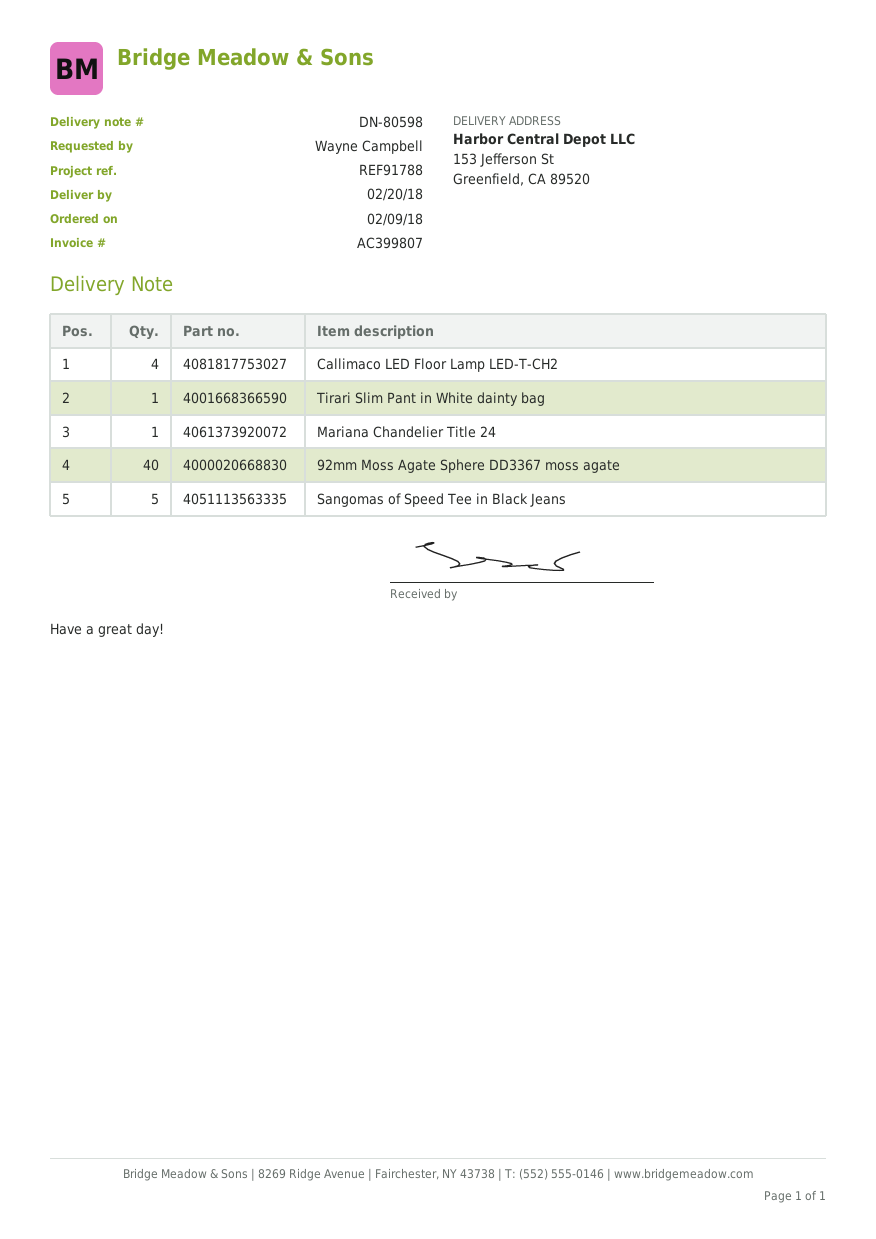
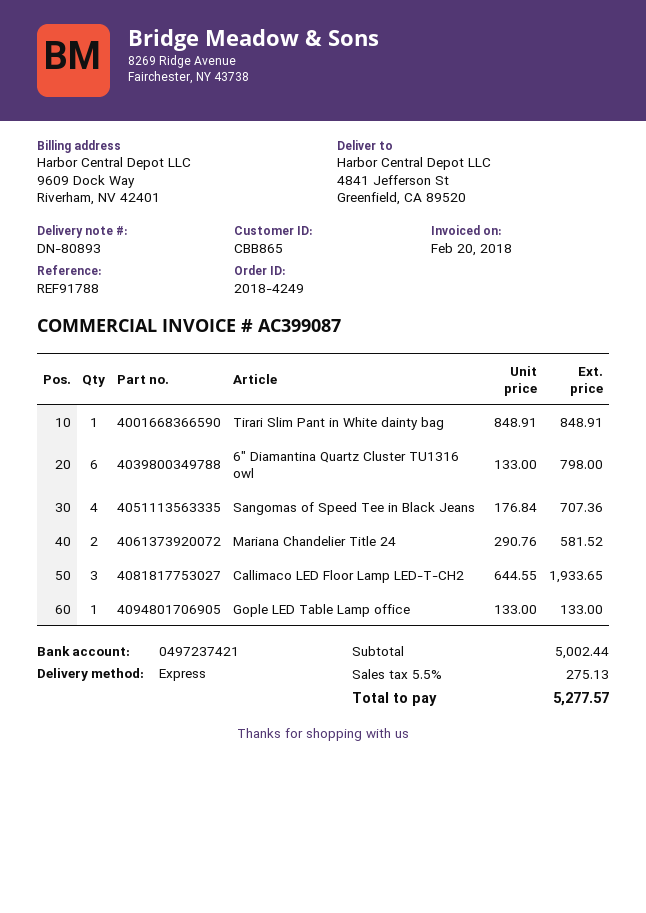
delivery note number: DN-80598 -> DN-80893
invoice number: AC399807 -> AC399087
ship to: 153 Jefferson St, Greenfield, CA 89520 -> 4841 Jefferson St, Greenfield, CA 89520
Callimaco LED Floor Lamp LED-T-CH2: 4 -> 3
Mariana Chandelier Title 24: 1 -> 2
92mm Moss Agate Sphere DD3367 moss agate: 40 -> none
Sangomas of Speed Tee in Black Jeans: 5 -> 4
6" Diamantina Quartz Cluster TU1316 owl: none -> 6
Gople LED Table Lamp office: none -> 1

